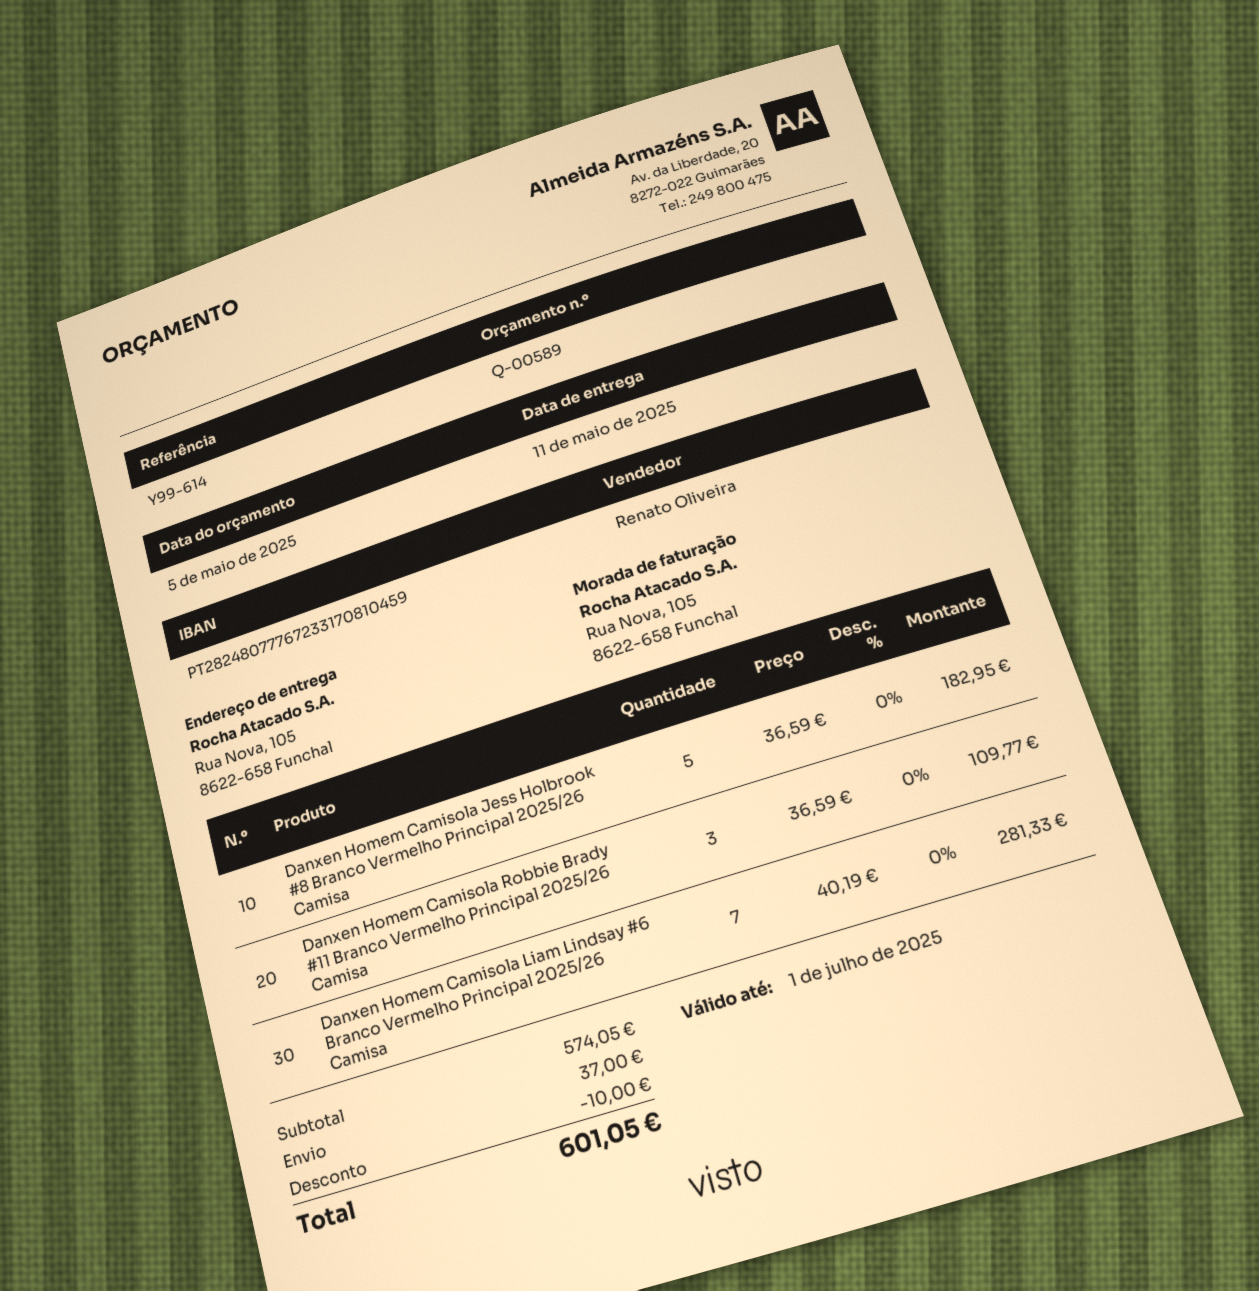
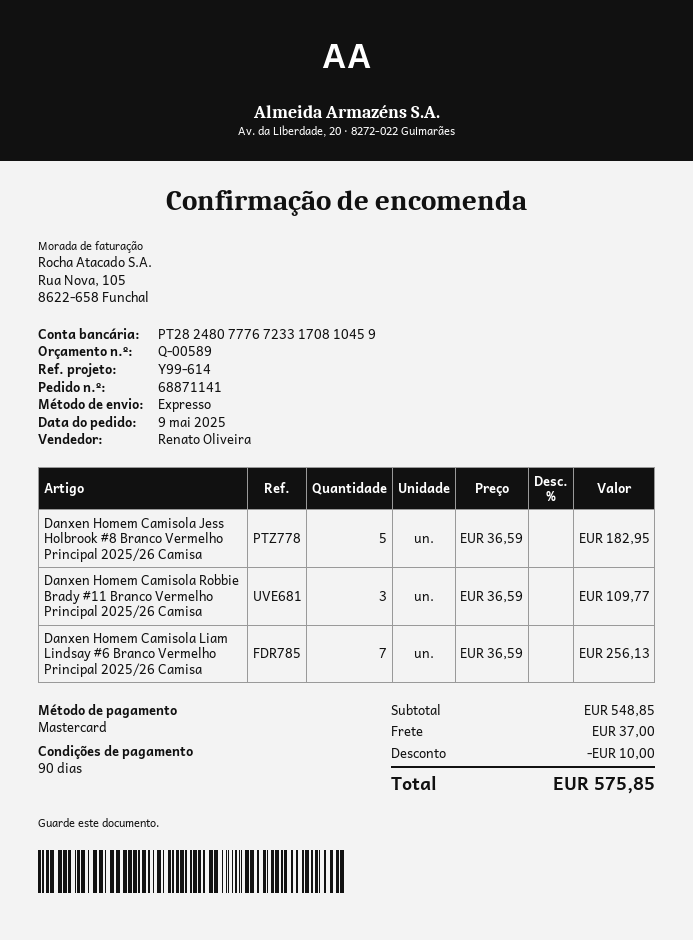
Danxen Homem Camisola Liam Lindsay #6 Branco Vermelho Principal 2025/26 Camisa: 7 x 40.19 = 281.33 -> 7 x 36.59 = 256.13
subtotal: 574.05 -> 548.85
total: 601.05 -> 575.85

